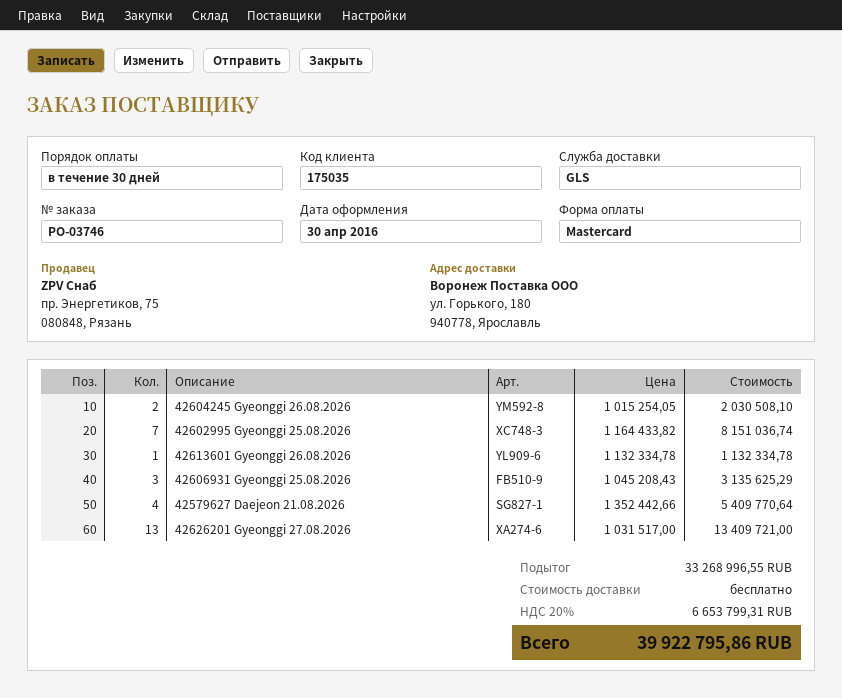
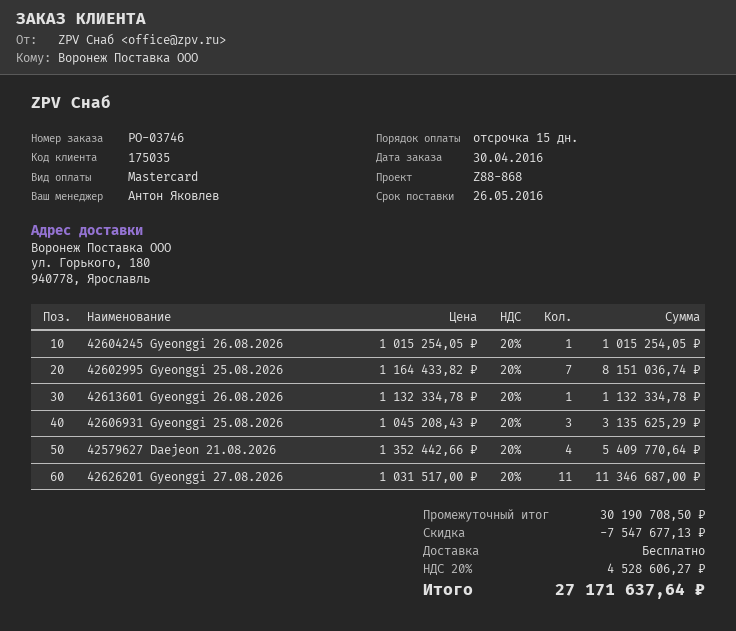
payment terms: 30 days -> 15 days
42604245 Gyeonggi 26.08.2026: 2 x 1015254.05 = 2030508.10 -> 1 x 1015254.05 = 1015254.05
42626201 Gyeonggi 27.08.2026: 13 x 1031517.00 = 13409721.00 -> 11 x 1031517.00 = 11346687.00
subtotal: 33268996.55 -> 30190708.50
discount: none -> 7547677.13
tax: 20% = 6653799.31 -> 20% = 4528606.27
total: 39922795.86 -> 27171637.64

